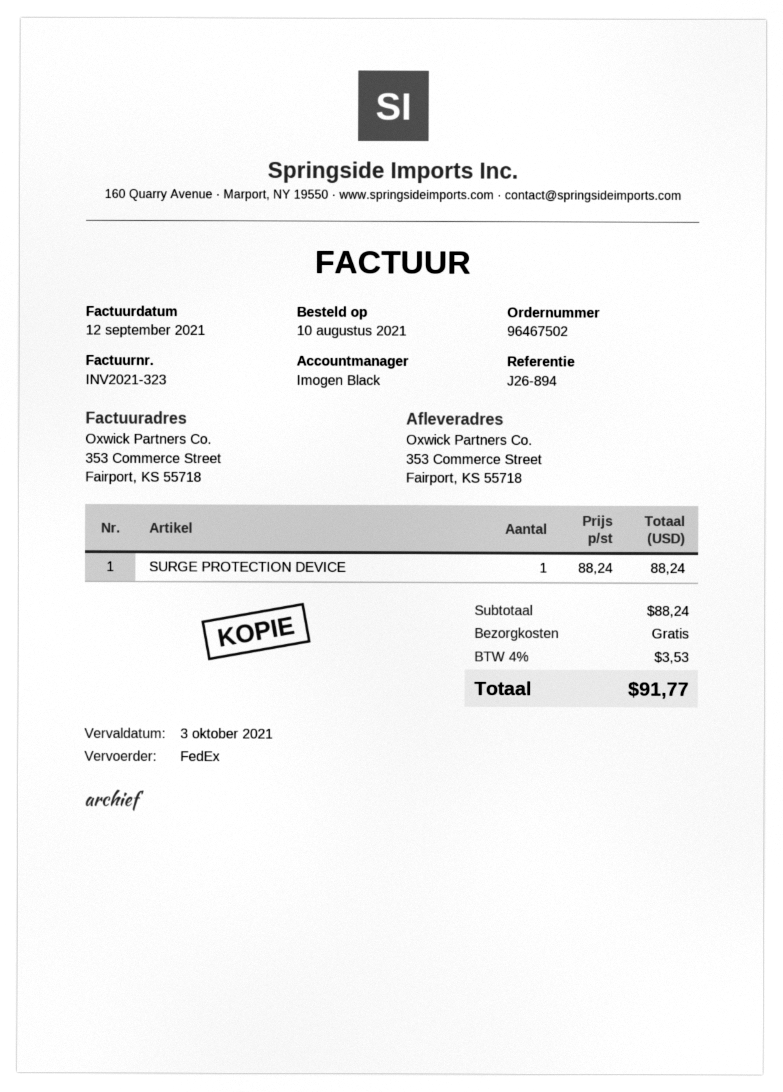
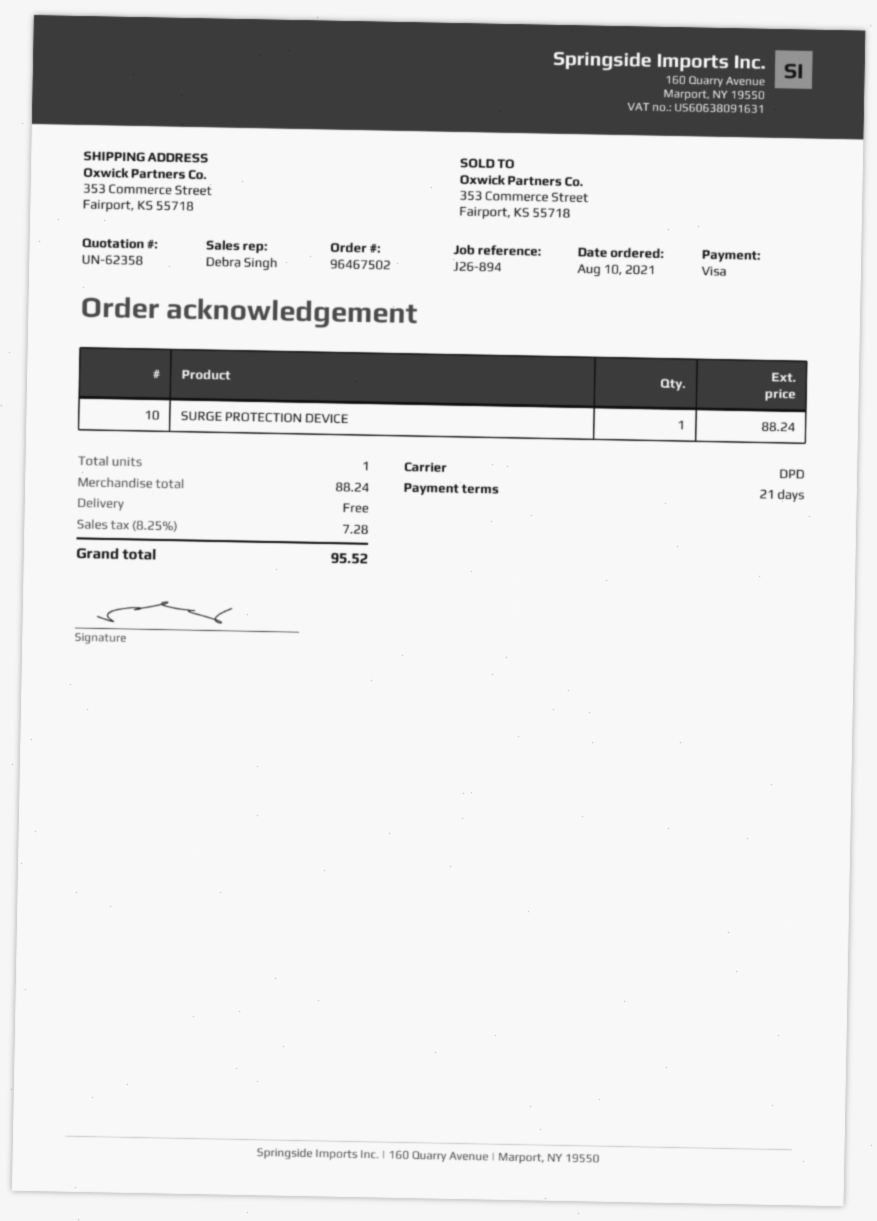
sales rep: Imogen Black -> Debra Singh
shipping method: FedEx -> DPD
tax: 4% = 3.53 -> 8.25% = 7.28
total: 91.77 -> 95.52

